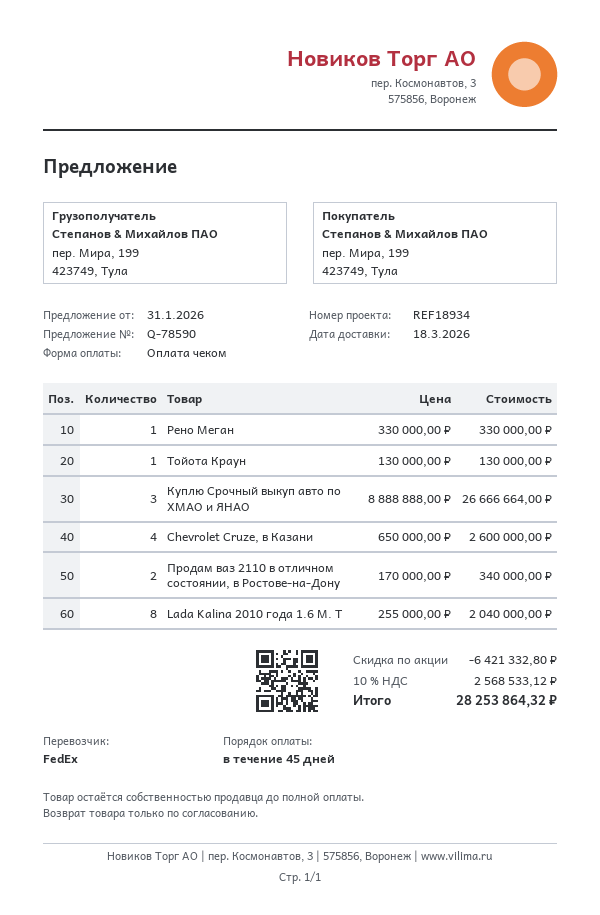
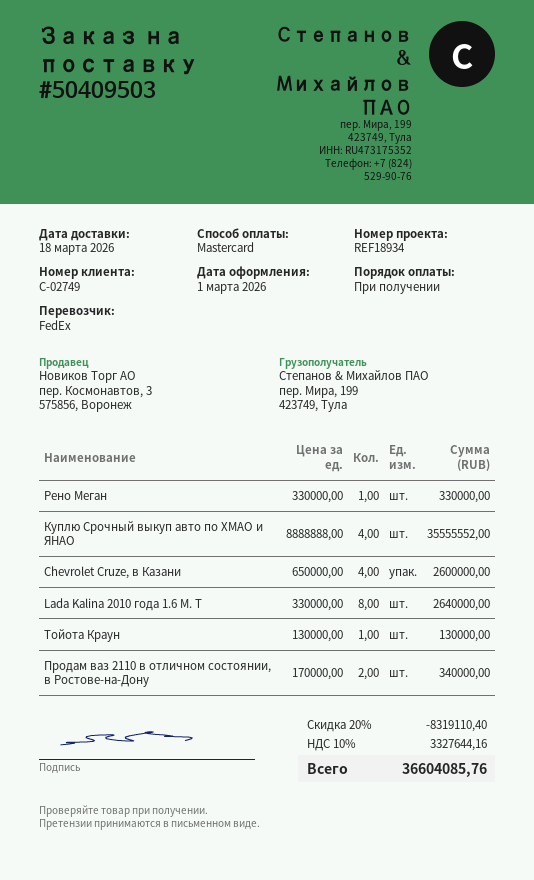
payment terms: 45 days -> on receipt
payment method: cheque -> Mastercard
Куплю Срочный выкуп авто по ХМАО и ЯНАО: 3 x 8888888.00 = 26666664.00 -> 4 x 8888888.00 = 35555552.00
Lada Kalina 2010 года 1.6 М. Т: 8 x 255000.00 = 2040000.00 -> 8 x 330000.00 = 2640000.00
discount: 6421332.80 -> 8319110.40
tax: 10% = 2568533.12 -> 10% = 3327644.16
total: 28253864.32 -> 36604085.76

